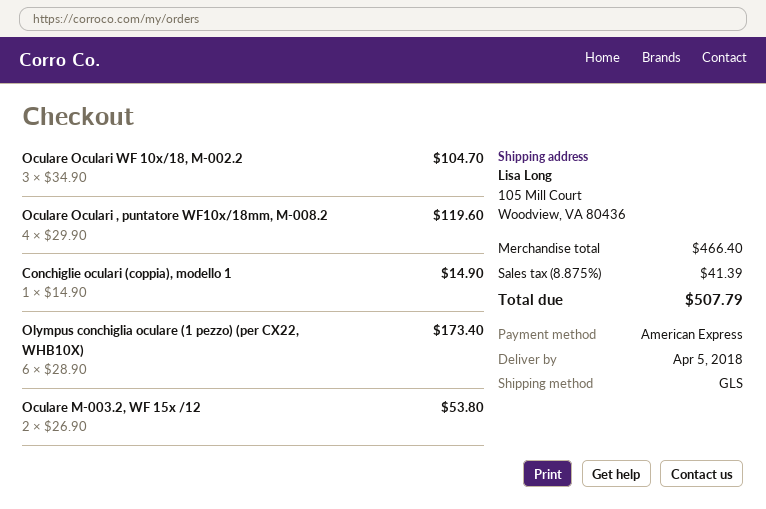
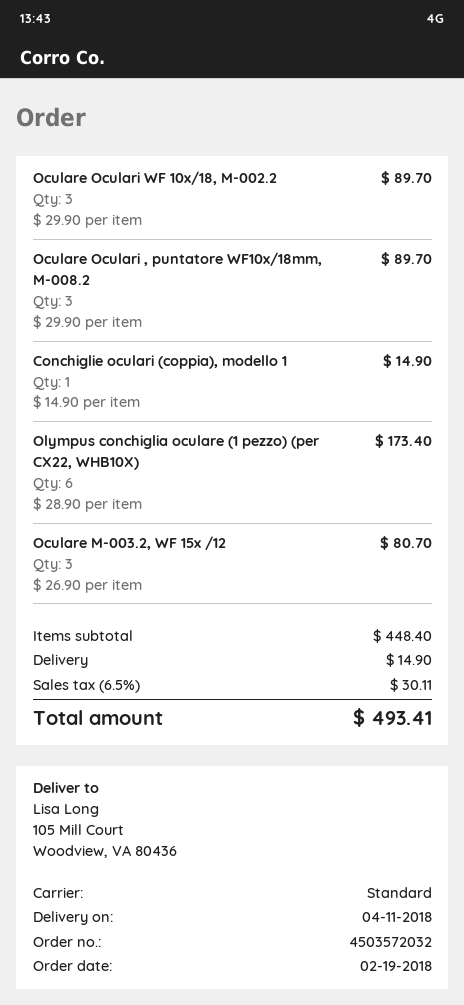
delivery date: 2018-04-05 -> 2018-04-11
shipping method: GLS -> standard
Oculare Oculari WF 10x/18, M-002.2: 3 x 34.90 = 104.70 -> 3 x 29.90 = 89.70
Oculare Oculari , puntatore WF10x/18mm, M-008.2: 4 x 29.90 = 119.60 -> 3 x 29.90 = 89.70
Oculare M-003.2, WF 15x /12: 2 x 26.90 = 53.80 -> 3 x 26.90 = 80.70
subtotal: 466.40 -> 448.40
shipping: none -> 14.90
tax: 8.875% = 41.39 -> 6.5% = 30.11
total: 507.79 -> 493.41

